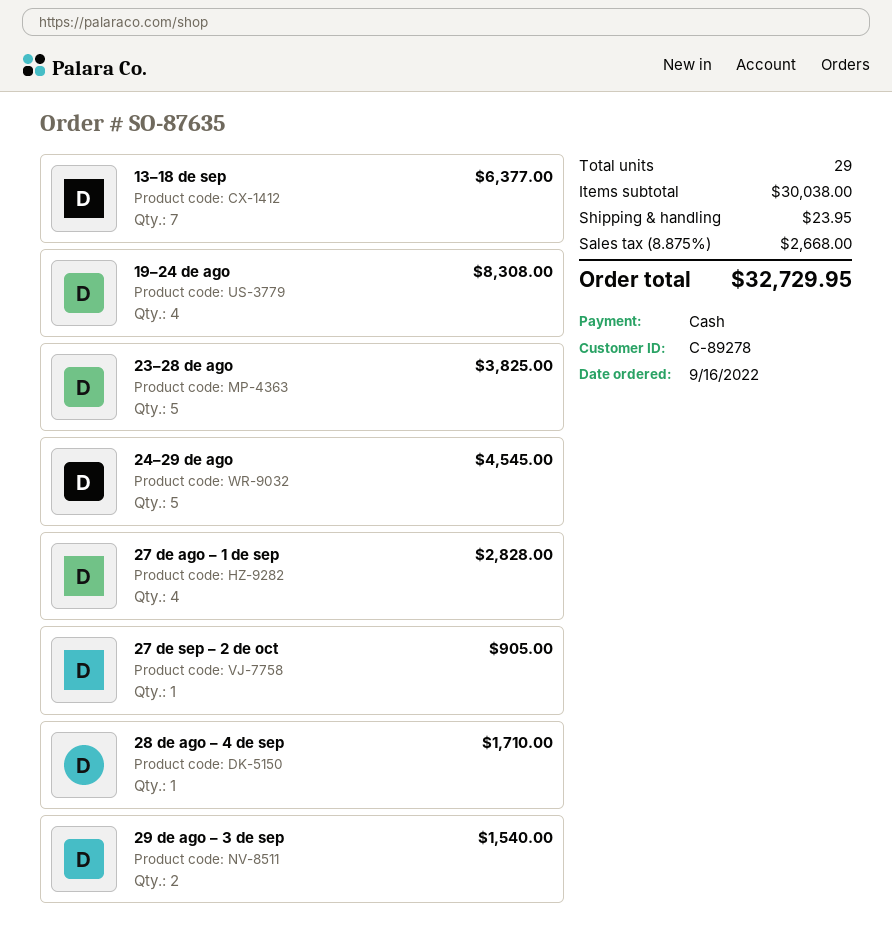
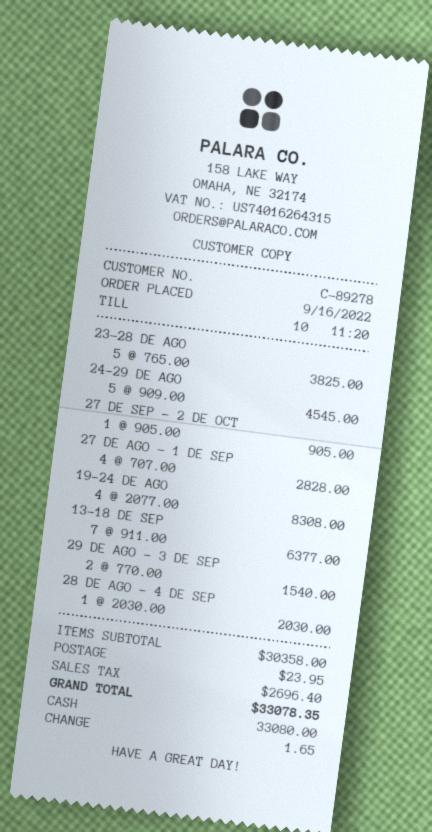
28 de ago – 4 de sep: 1 for 1710.00 -> 1 for 2030.00
subtotal: 30038.00 -> 30358.00
tax: 2668.00 -> 2696.40
total: 32729.95 -> 33078.35

